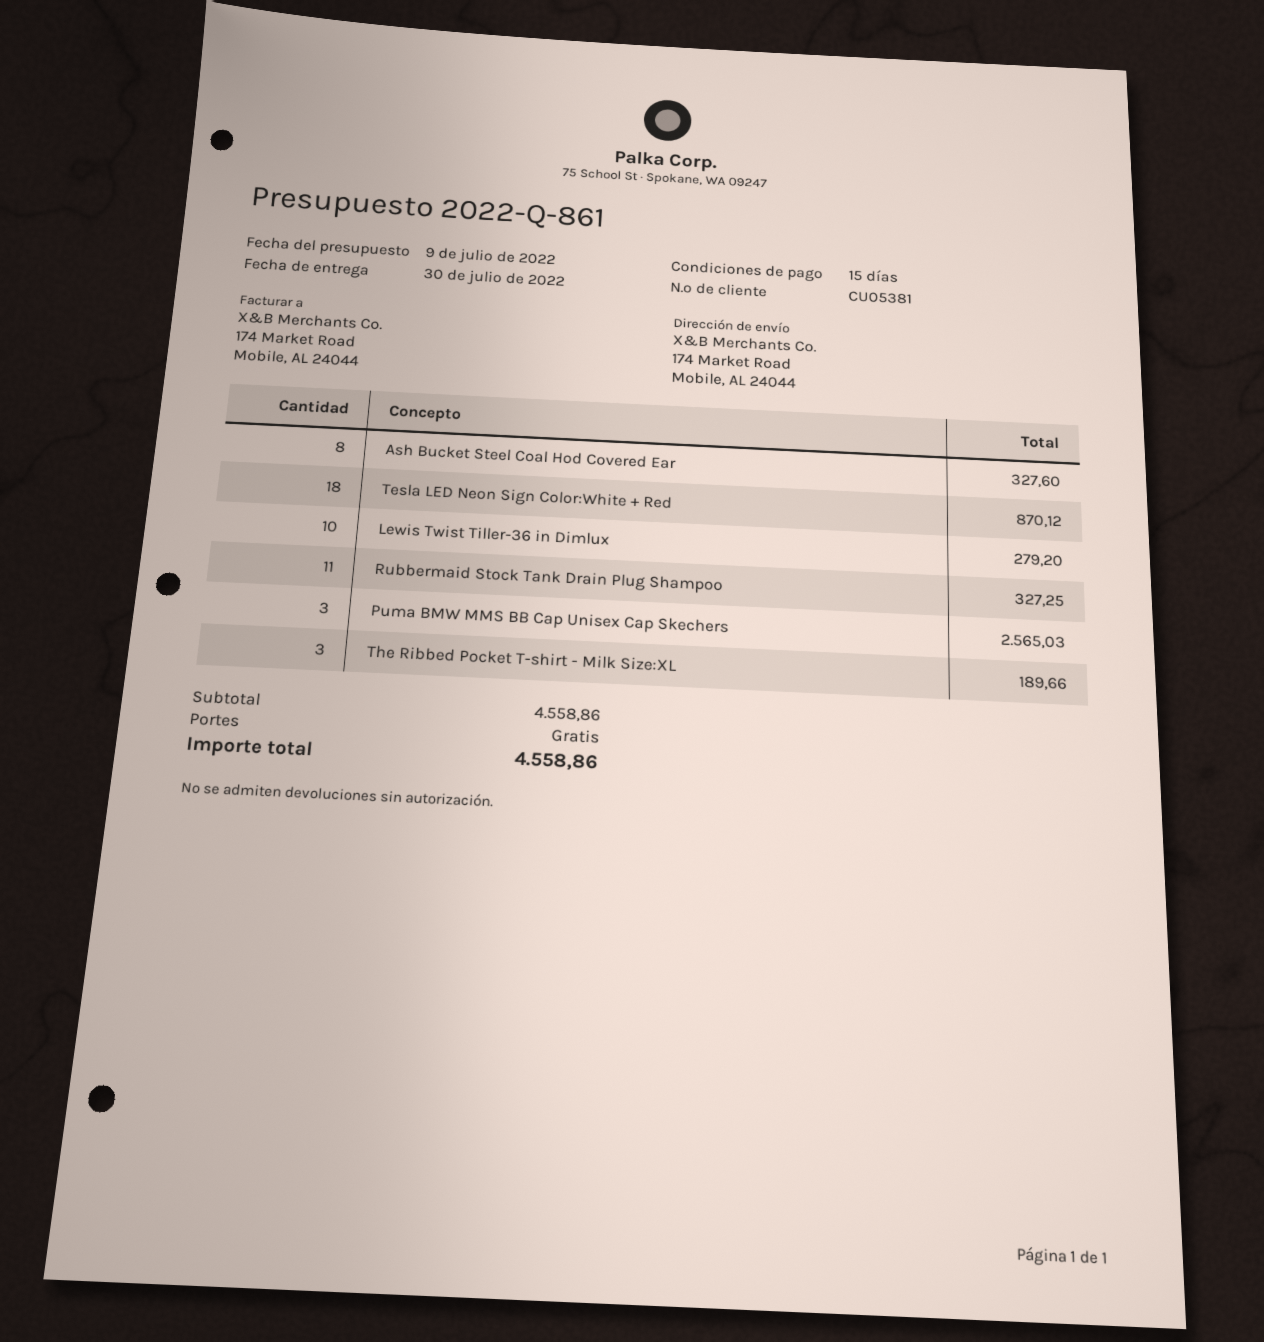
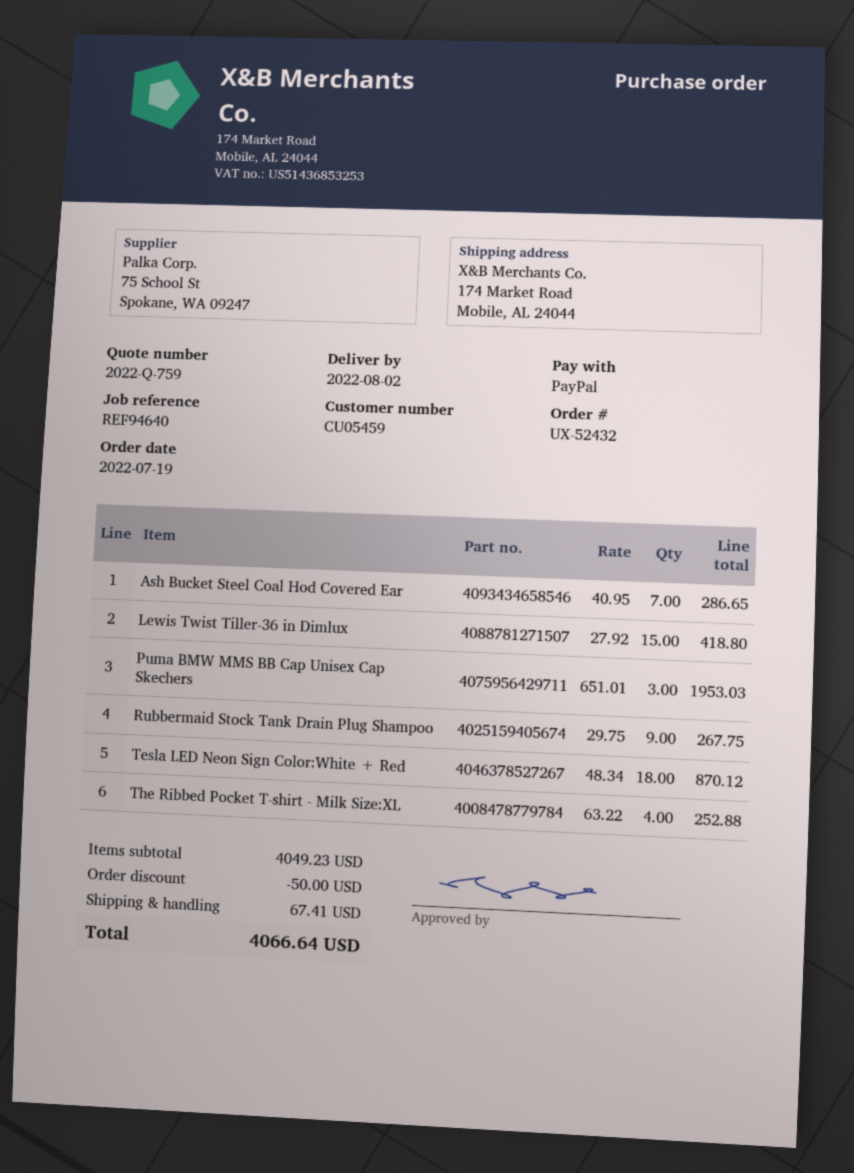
quote number: 2022-Q-861 -> 2022-Q-759
delivery date: 2022-07-30 -> 2022-08-02
customer number: CU05381 -> CU05459
Ash Bucket Steel Coal Hod Covered Ear: 8 for 327.60 -> 7 for 286.65
Lewis Twist Tiller-36 in Dimlux: 10 for 279.20 -> 15 for 418.80
Rubbermaid Stock Tank Drain Plug Shampoo: 11 for 327.25 -> 9 for 267.75
Puma BMW MMS BB Cap Unisex Cap Skechers: 3 for 2565.03 -> 3 for 1953.03
The Ribbed Pocket T-shirt - Milk Size:XL: 3 for 189.66 -> 4 for 252.88
subtotal: 4558.86 -> 4049.23
discount: none -> 50.00
shipping: 0.00 -> 67.41
total: 4558.86 -> 4066.64

